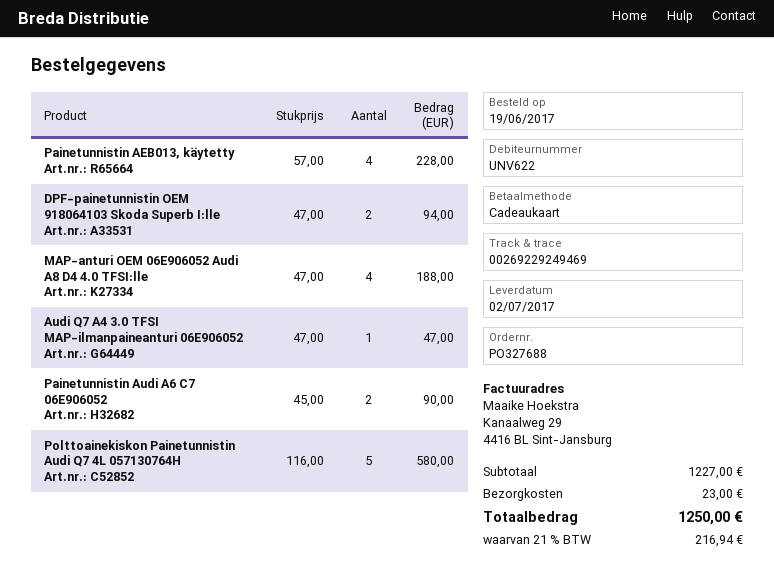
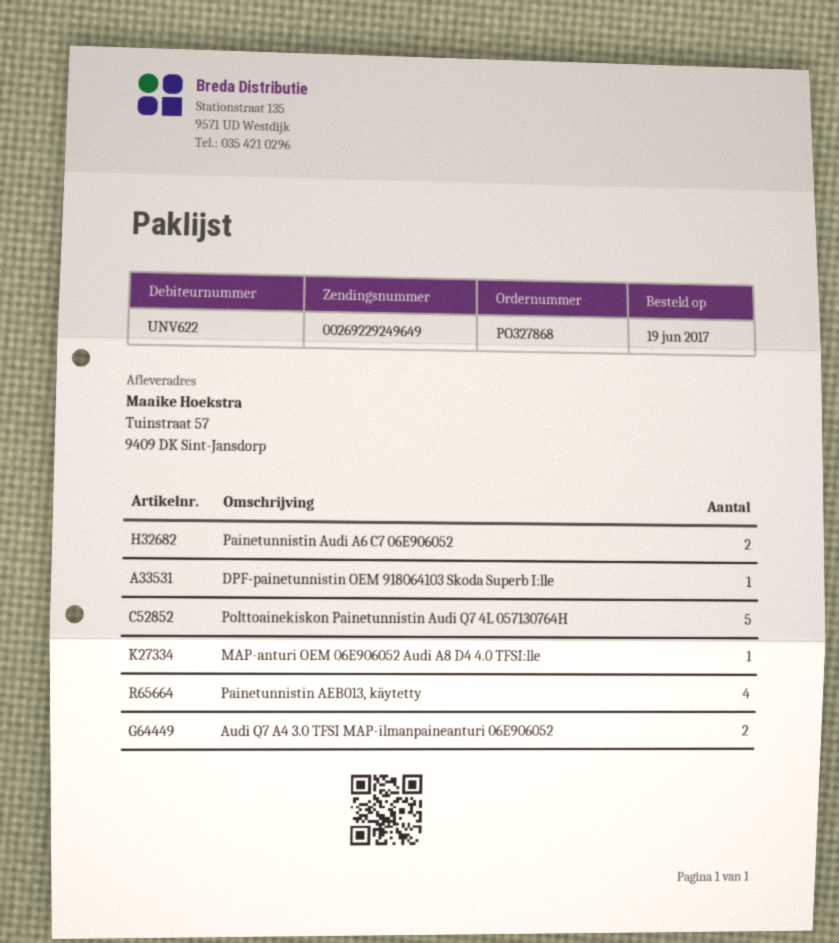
order number: PO327688 -> PO327868
tracking number: 00269229249469 -> 00269229249649
DPF-painetunnistin OEM 918064103 Skoda Superb I:lle: 2 -> 1
MAP-anturi OEM 06E906052 Audi A8 D4 4.0 TFSI:lle: 4 -> 1
Audi Q7 A4 3.0 TFSI MAP-ilmanpaineanturi 06E906052: 1 -> 2

